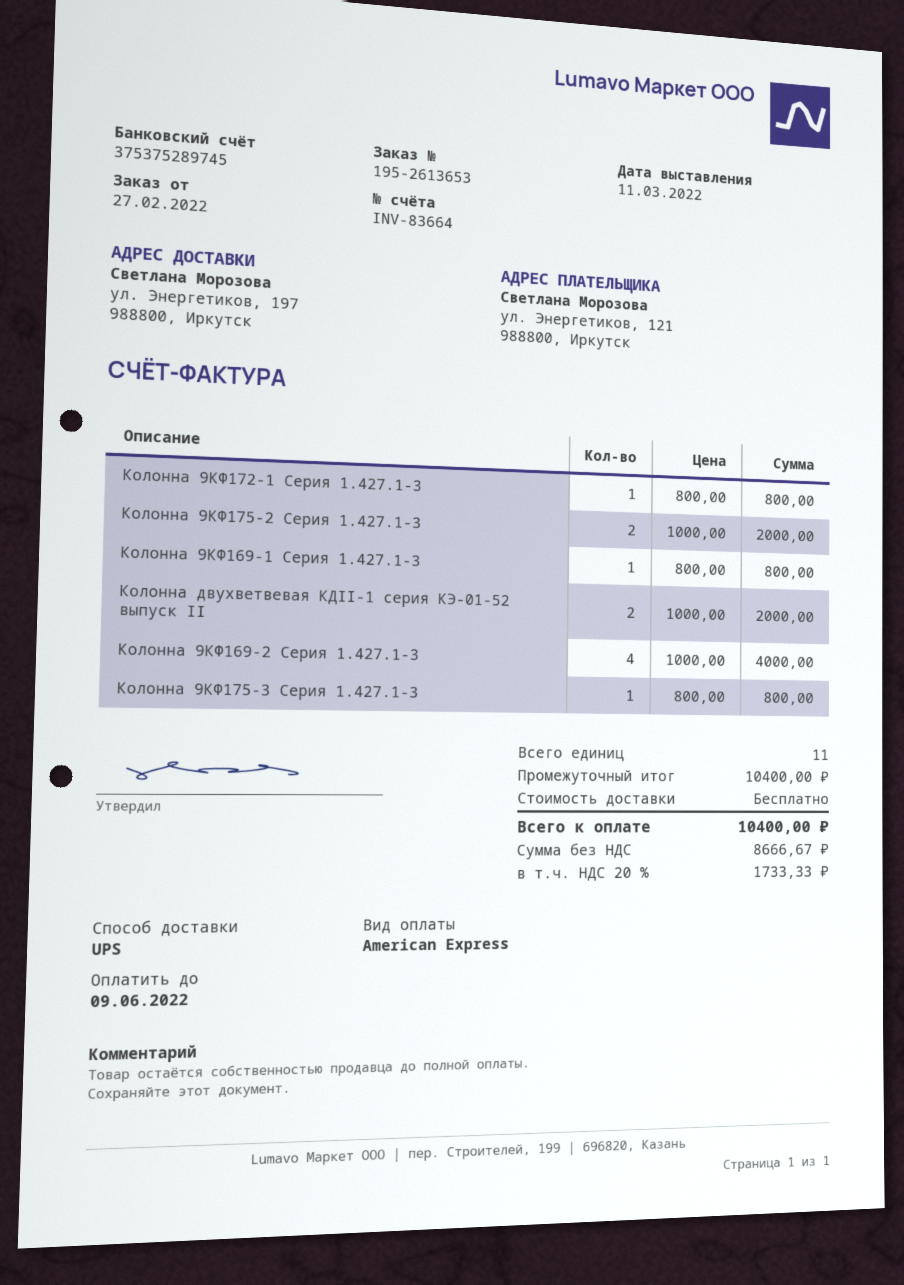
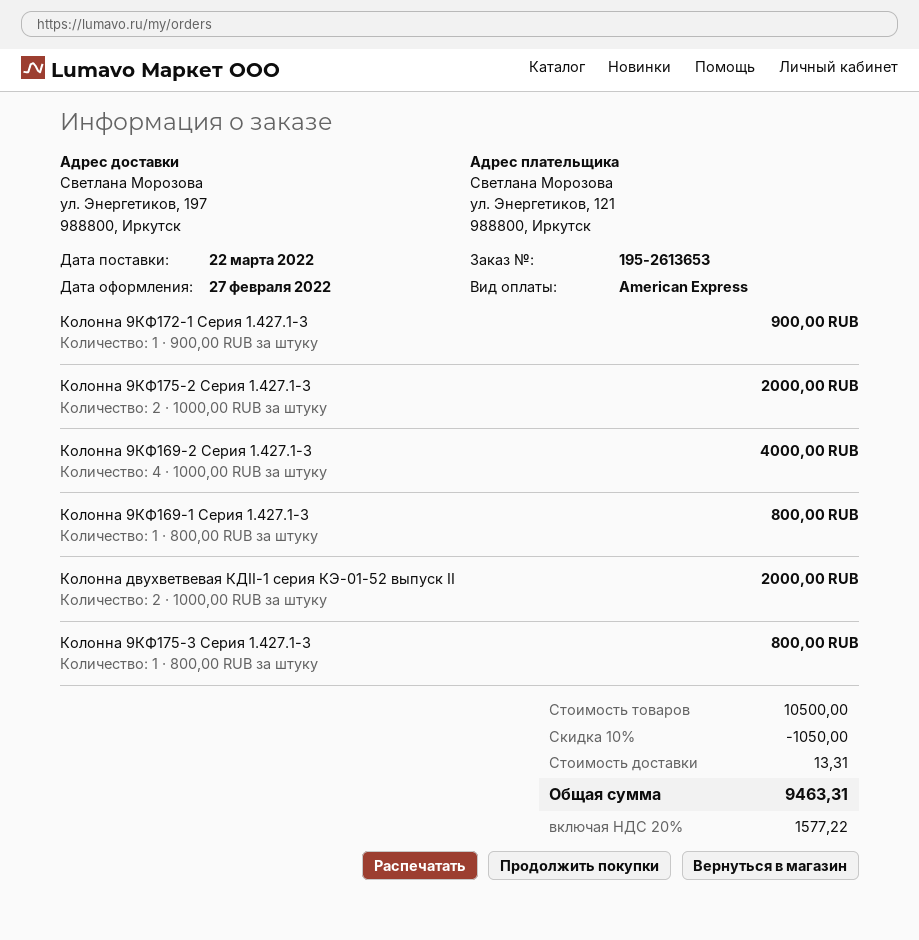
Колонна 9КФ172-1 Серия 1.427.1-3: 1 x 800.00 = 800.00 -> 1 x 900.00 = 900.00
subtotal: 10400.00 -> 10500.00
discount: none -> 10% = 1050.00
shipping: 0.00 -> 13.31
tax: 20% = 1733.33 -> 20% = 1577.22
total: 10400.00 -> 9463.31

